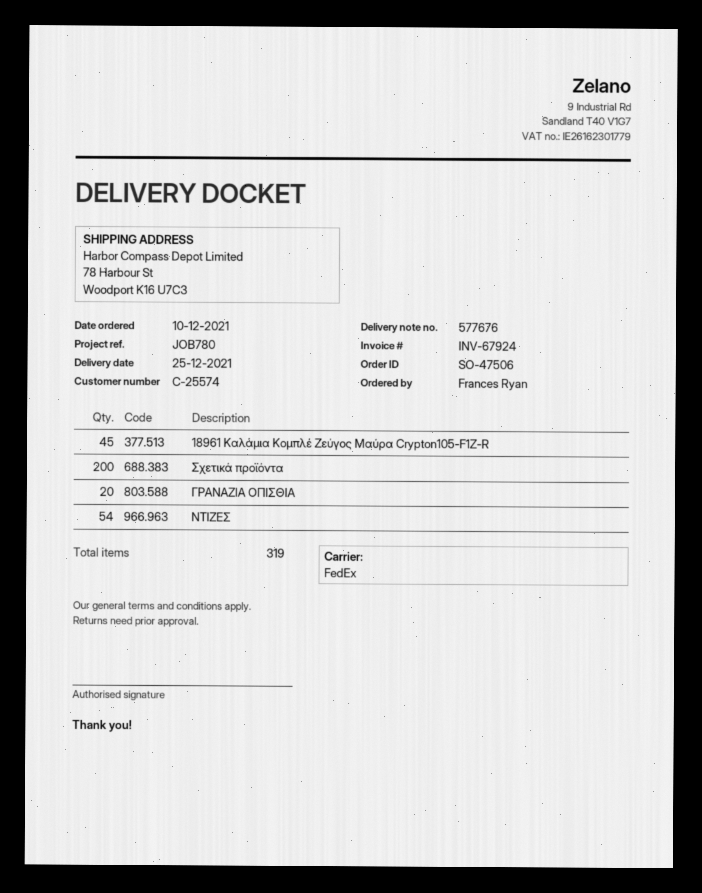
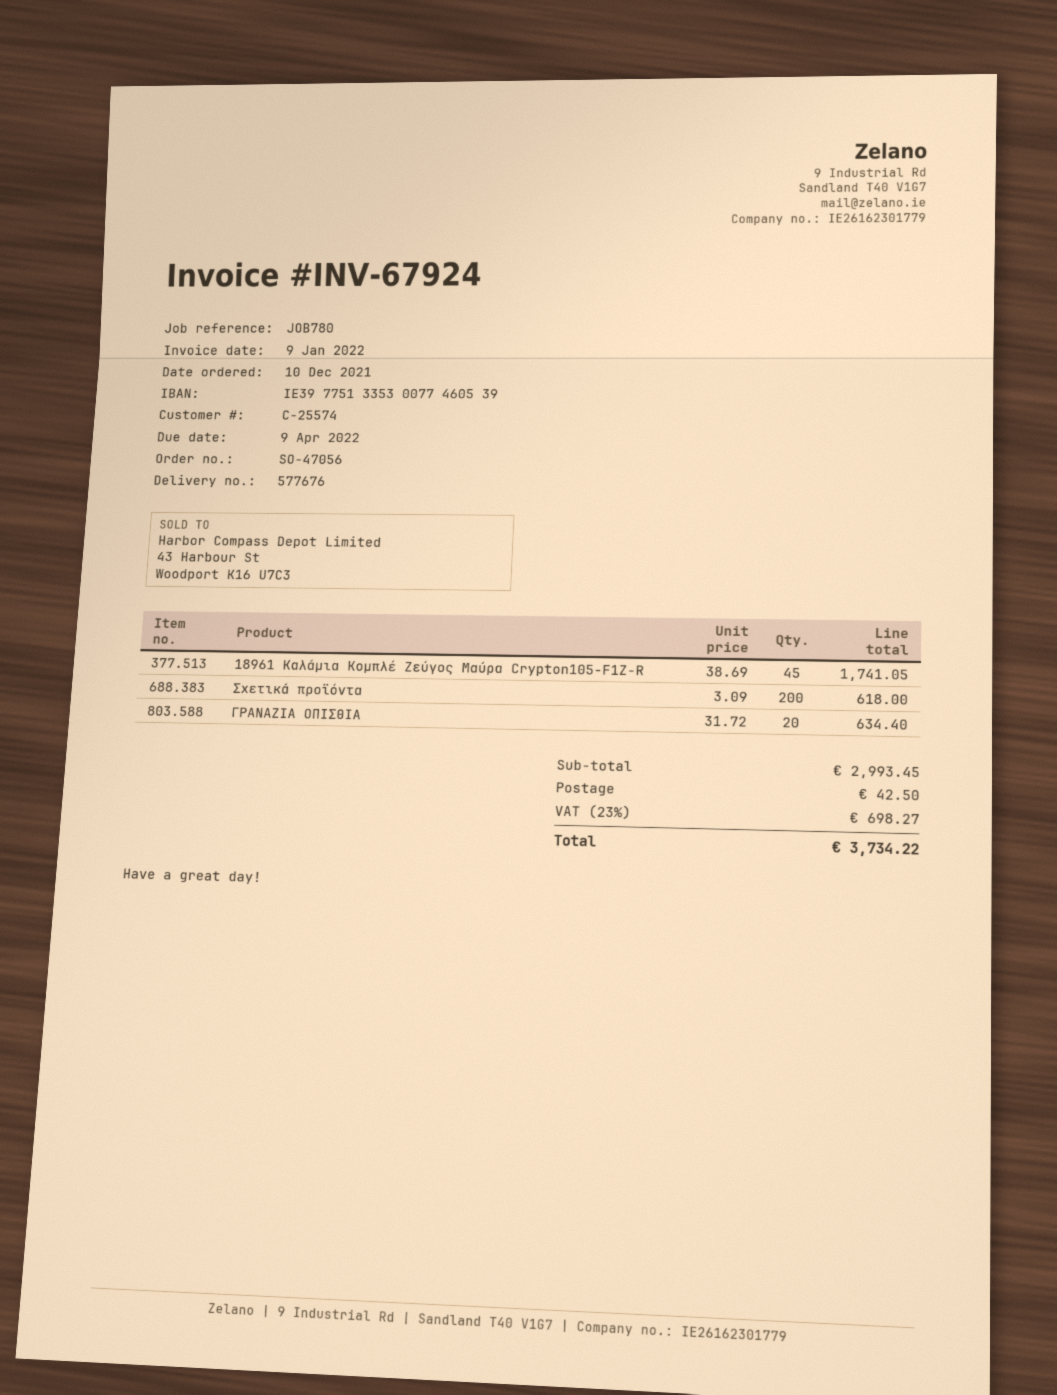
order number: SO-47506 -> SO-47056
ΝΤΙΖΕΣ: 54 -> none

